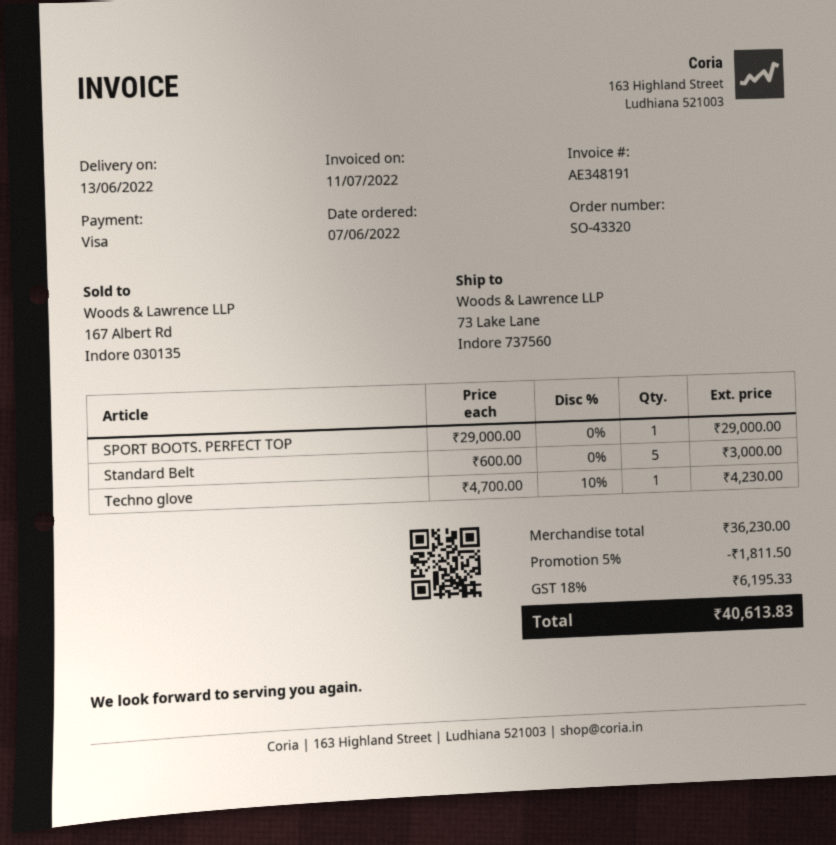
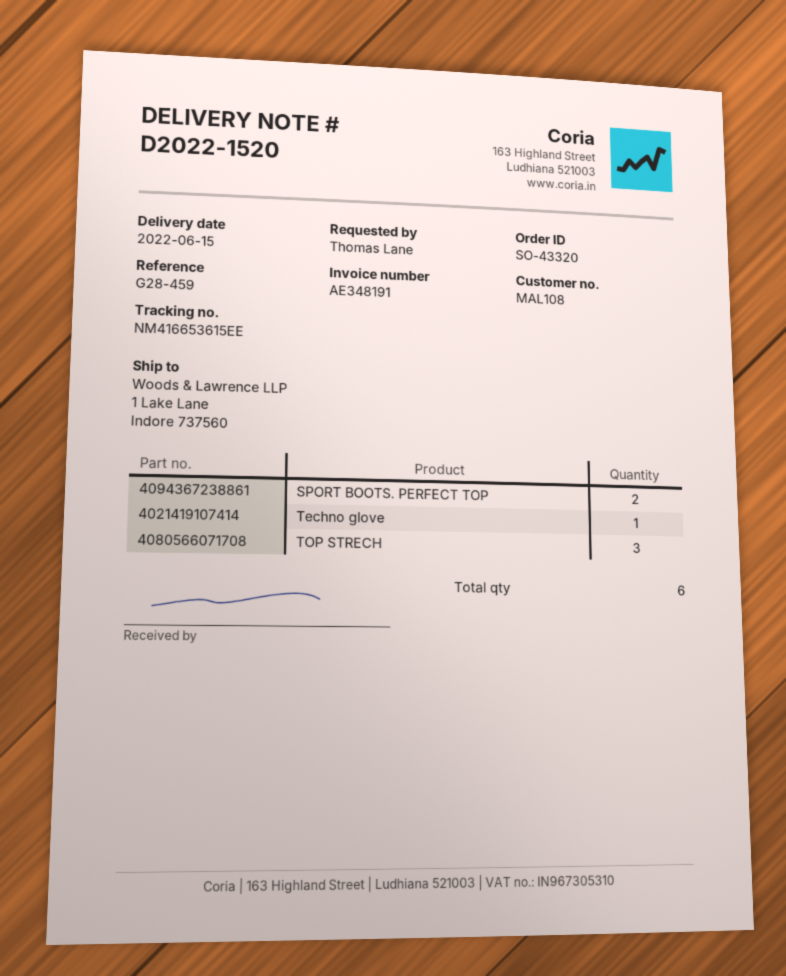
delivery date: 2022-06-13 -> 2022-06-15
ship to: 73 Lake Lane, Indore 737560 -> 1 Lake Lane, Indore 737560
SPORT BOOTS. PERFECT TOP: 1 -> 2
Standard Belt: 5 -> none
TOP STRECH: none -> 3

